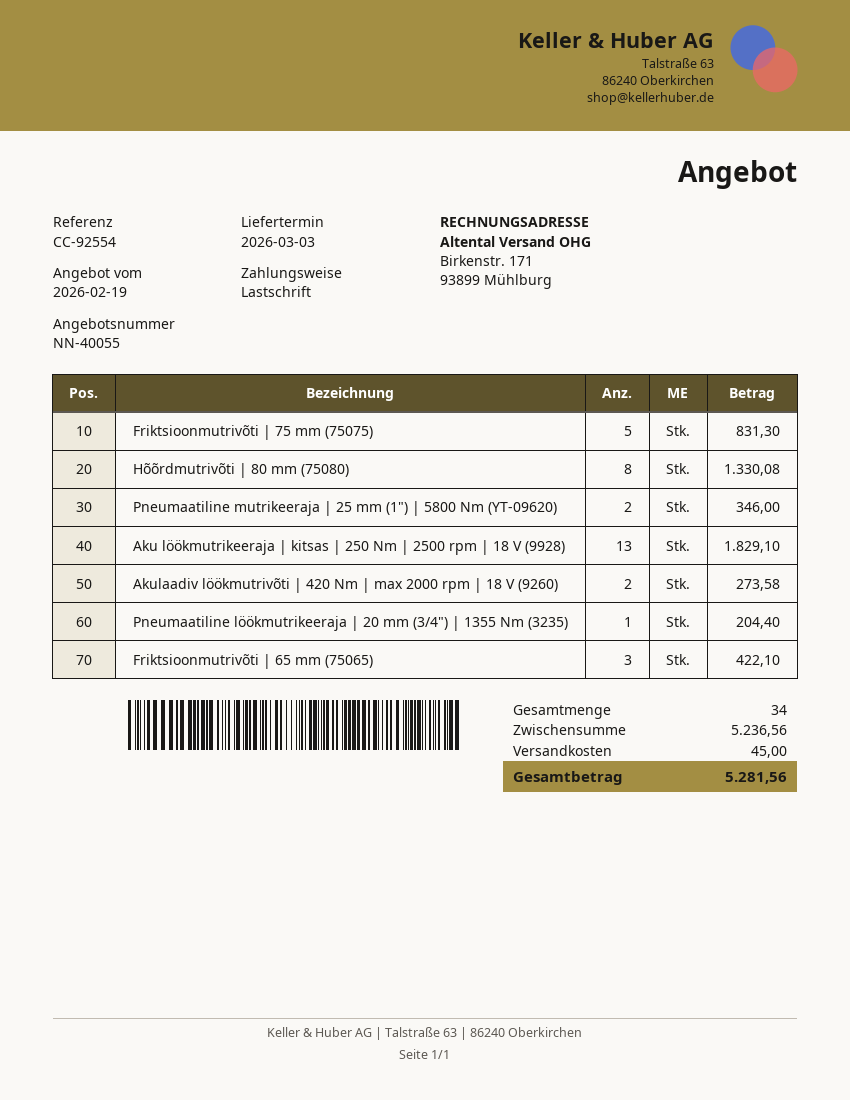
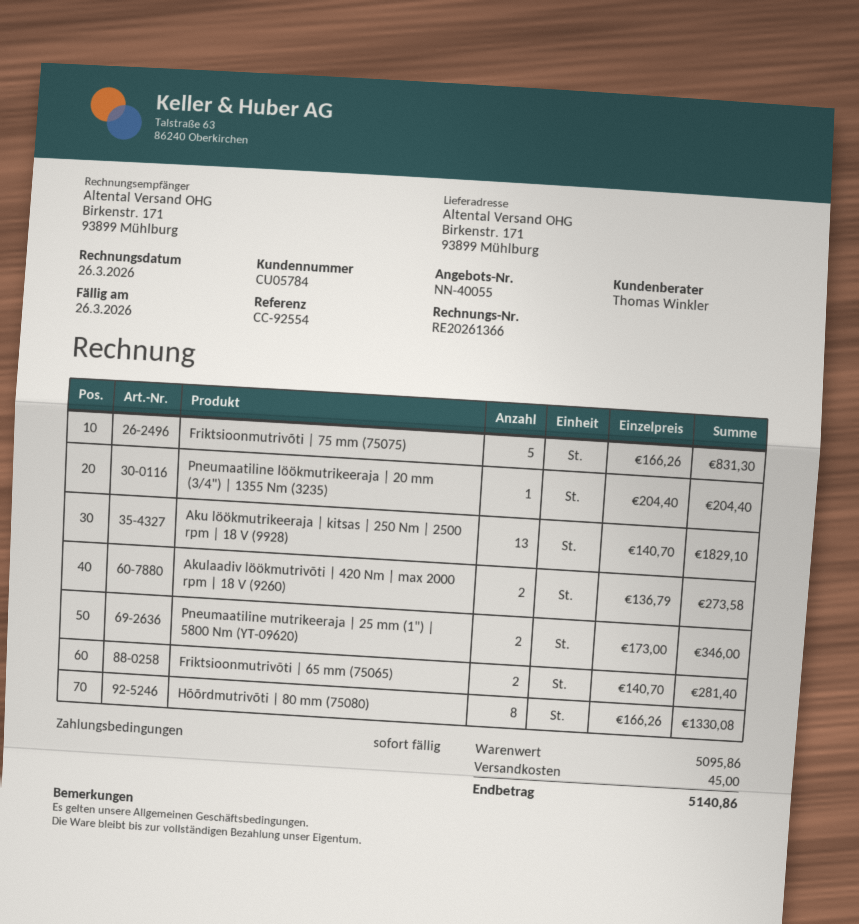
Friktsioonmutrivõti | 65 mm (75065): 3 for 422.10 -> 2 for 281.40
subtotal: 5236.56 -> 5095.86
total: 5281.56 -> 5140.86

